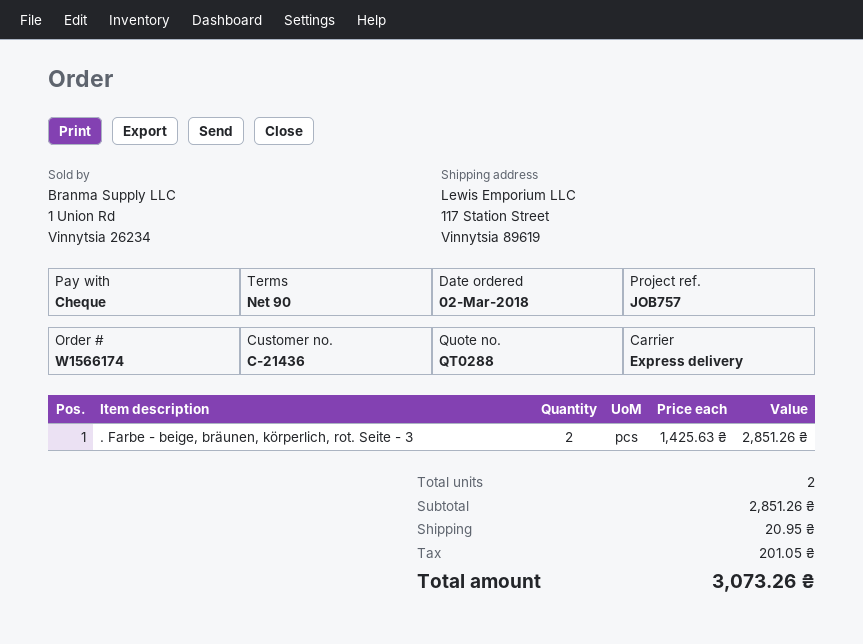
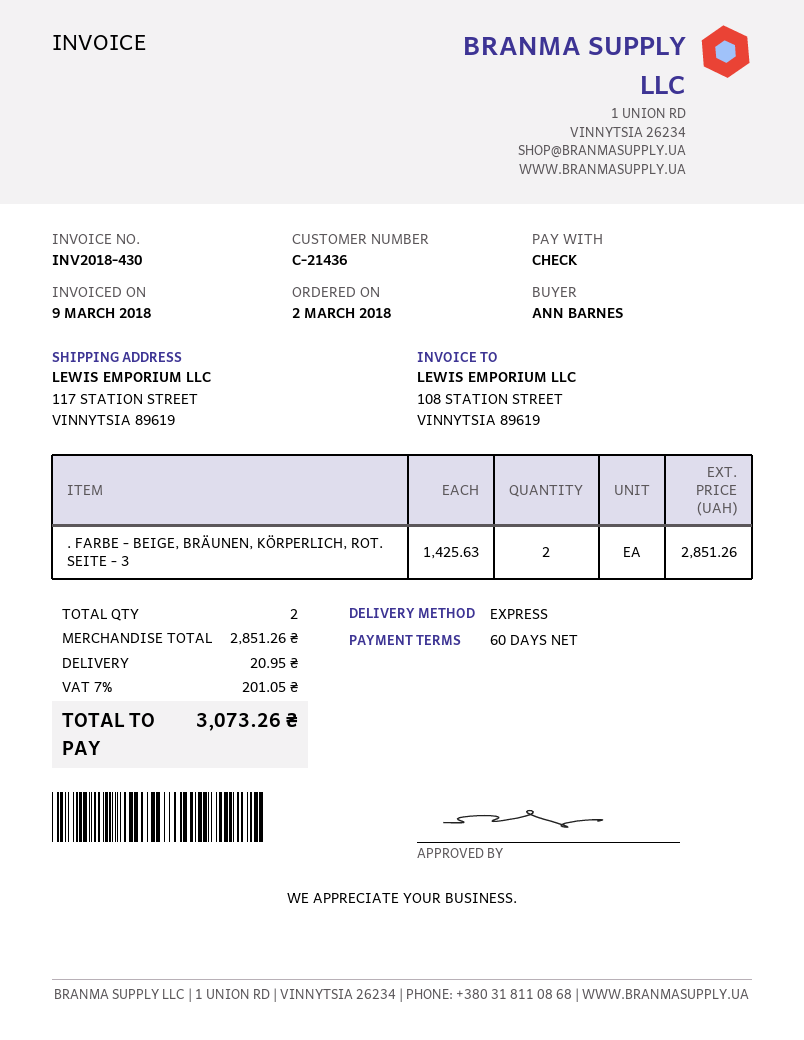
payment terms: 90 days -> 60 days

